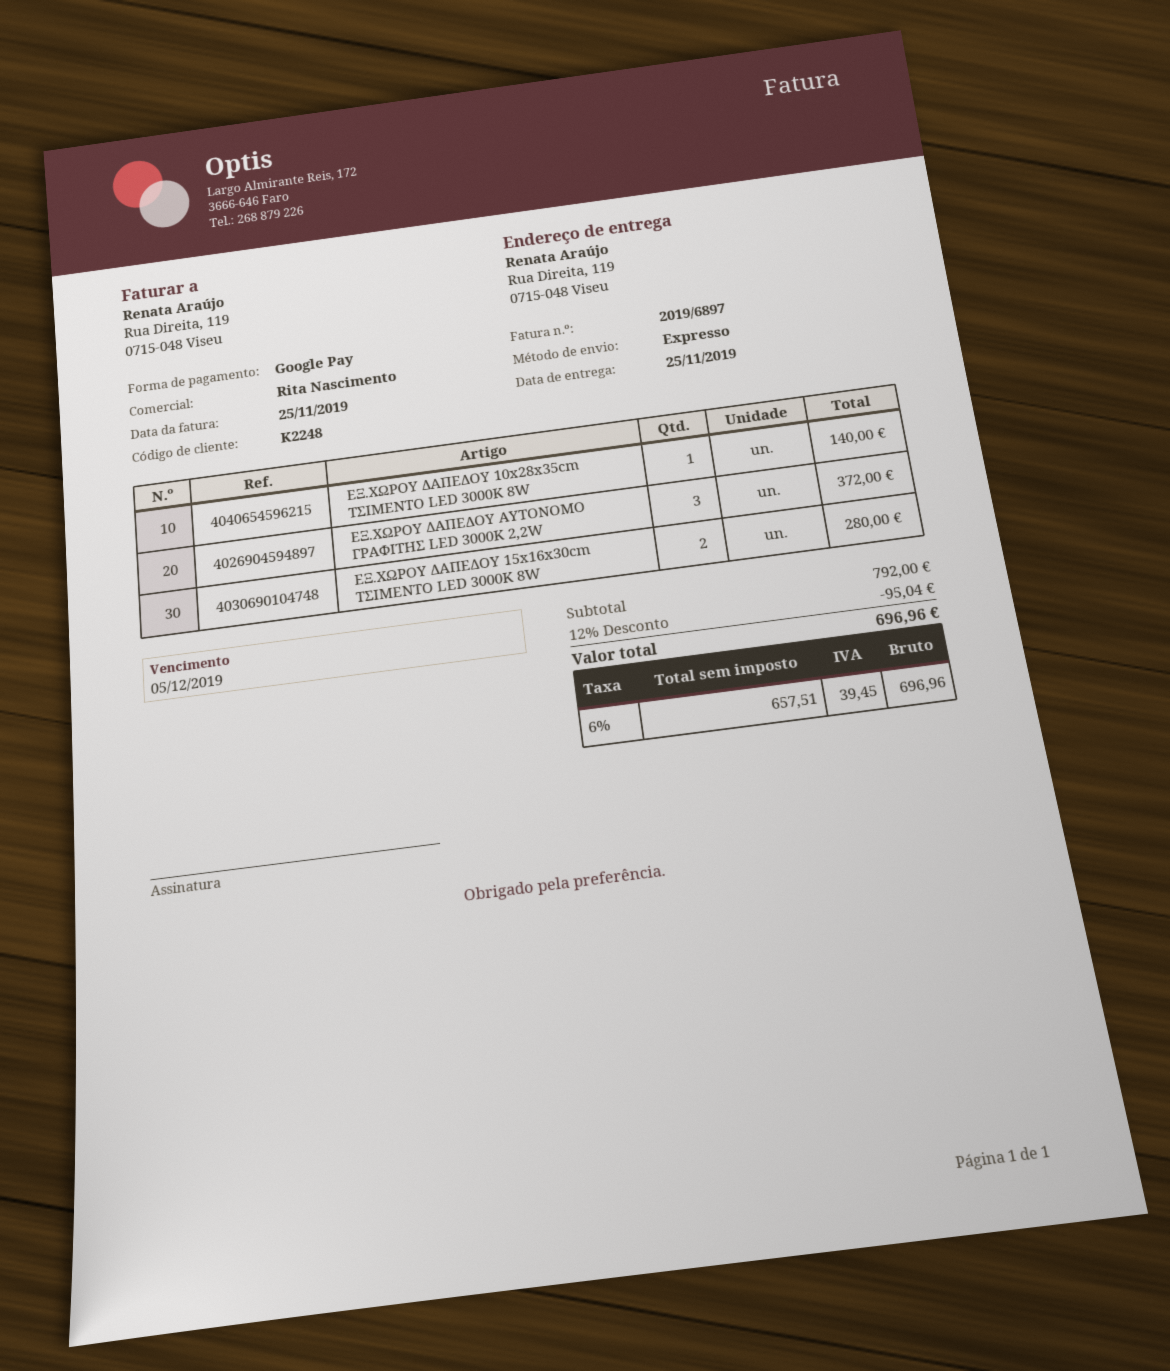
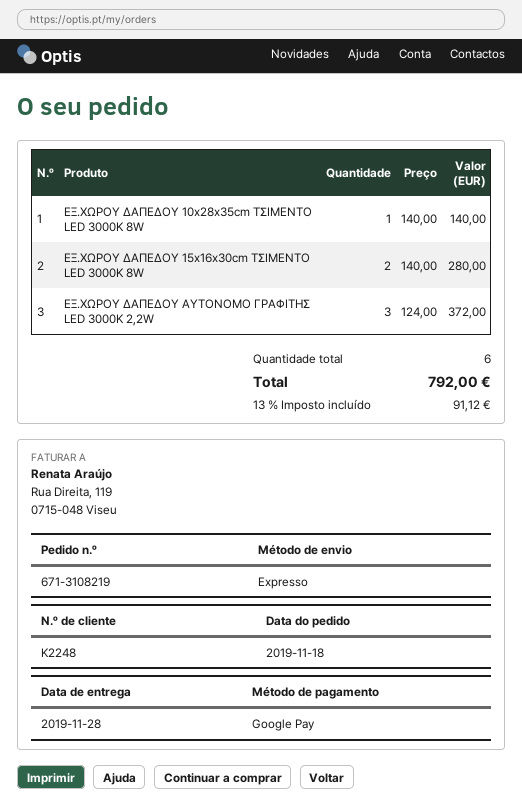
delivery date: 2019-11-25 -> 2019-11-28
discount: 12% = 95.04 -> none
tax: 6% = 39.45 -> 13% = 91.12
total: 696.96 -> 792.00

